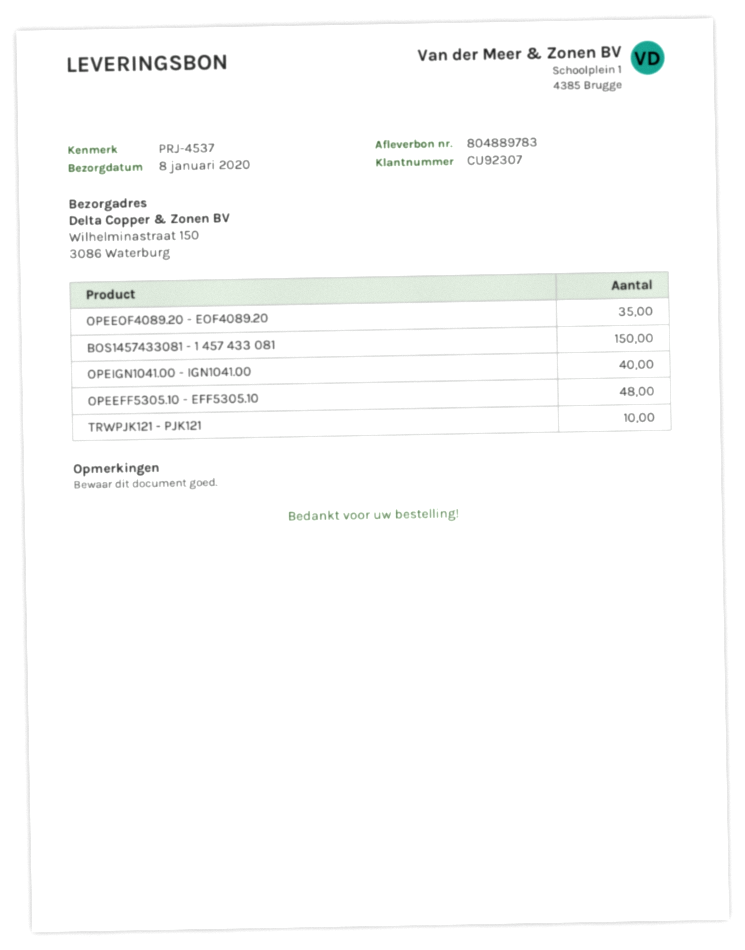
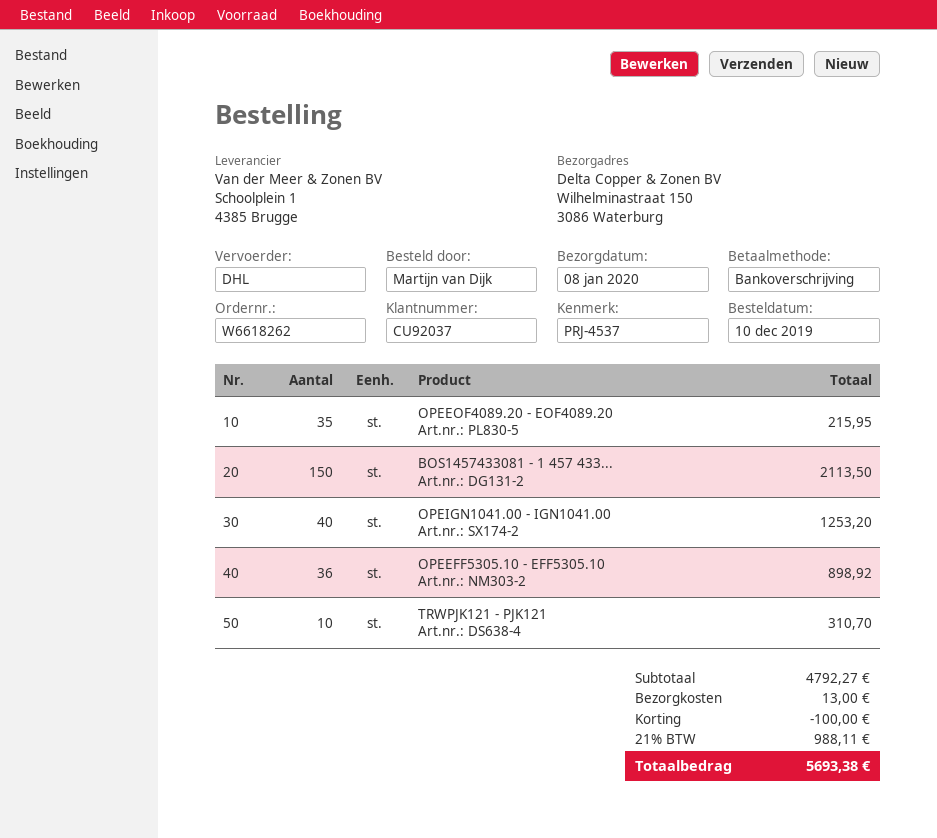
customer number: CU92307 -> CU92037
OPEEFF5305.10 - EFF5305.10: 48 -> 36

